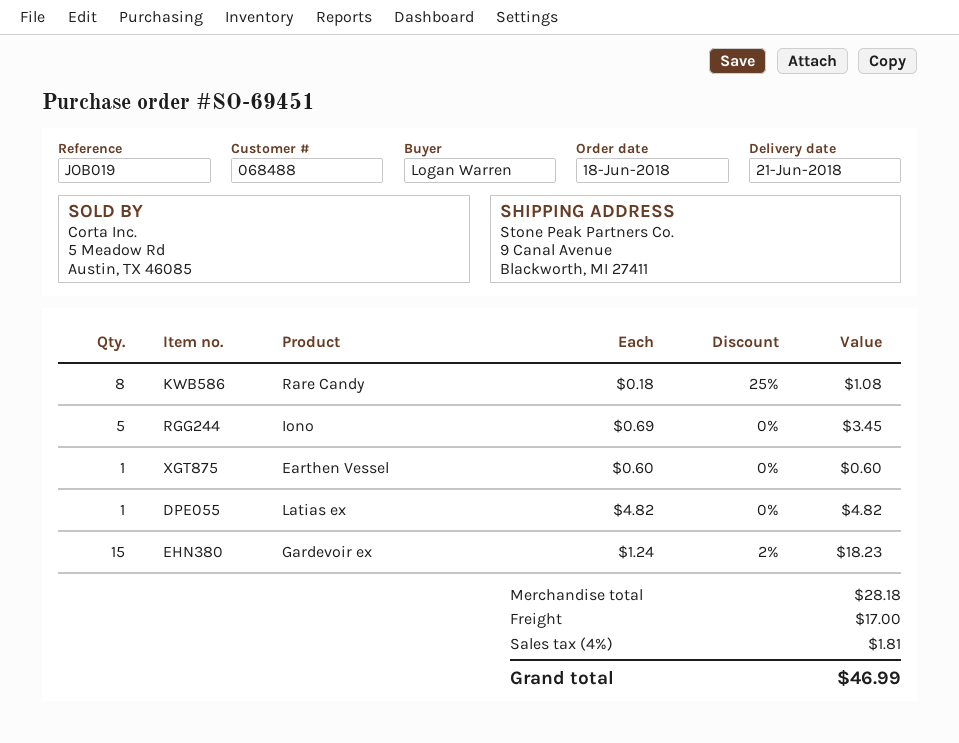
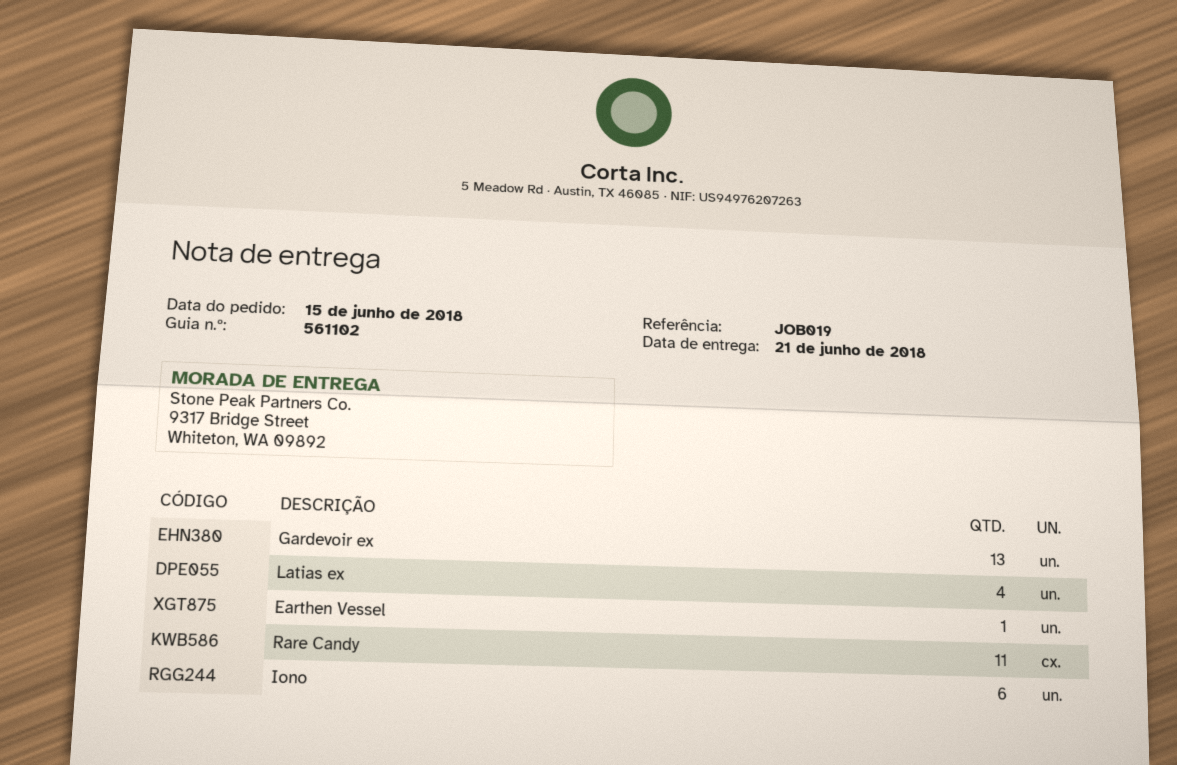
order date: 2018-06-18 -> 2018-06-15
ship to: 9 Canal Avenue, Blackworth, MI 27411 -> 9317 Bridge Street, Whiteton, WA 09892
Rare Candy: 8 -> 11
Iono: 5 -> 6
Latias ex: 1 -> 4
Gardevoir ex: 15 -> 13

